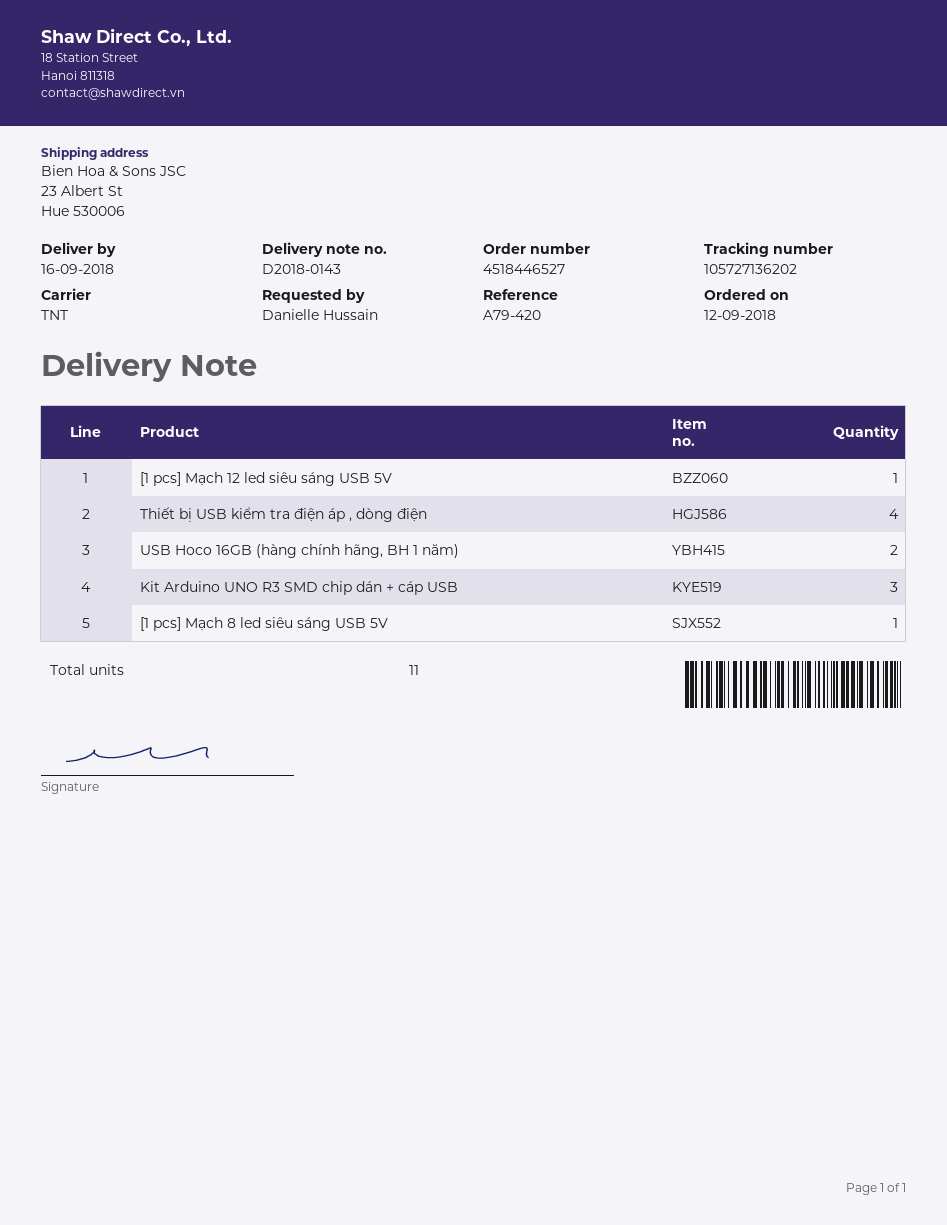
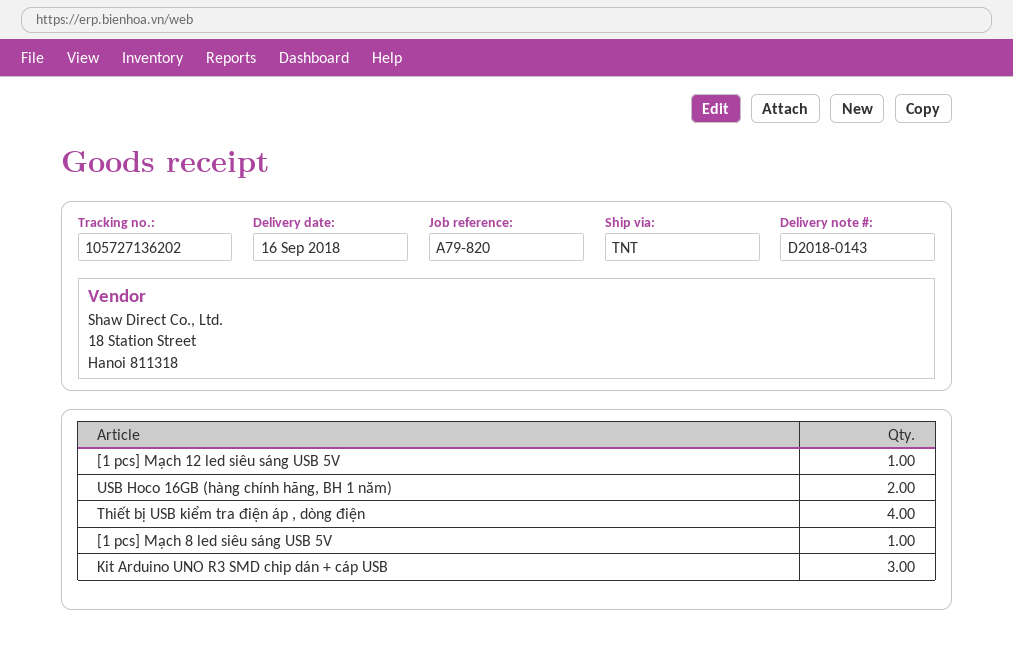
reference: A79-420 -> A79-820

